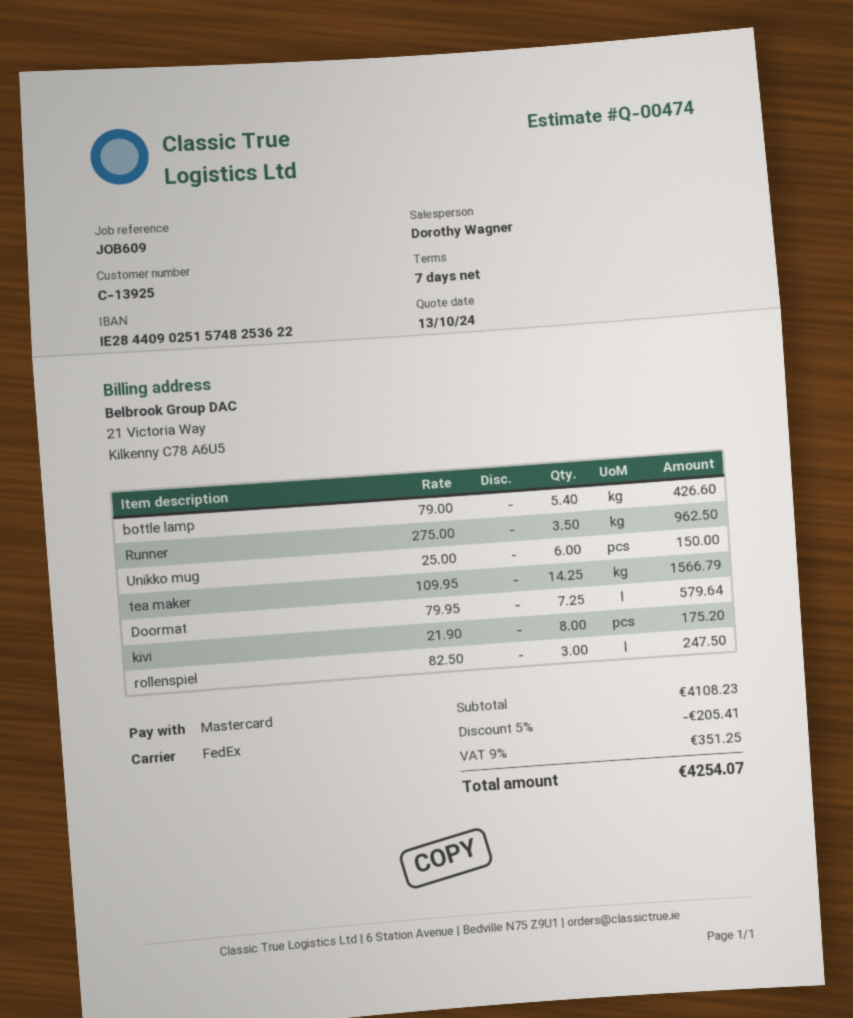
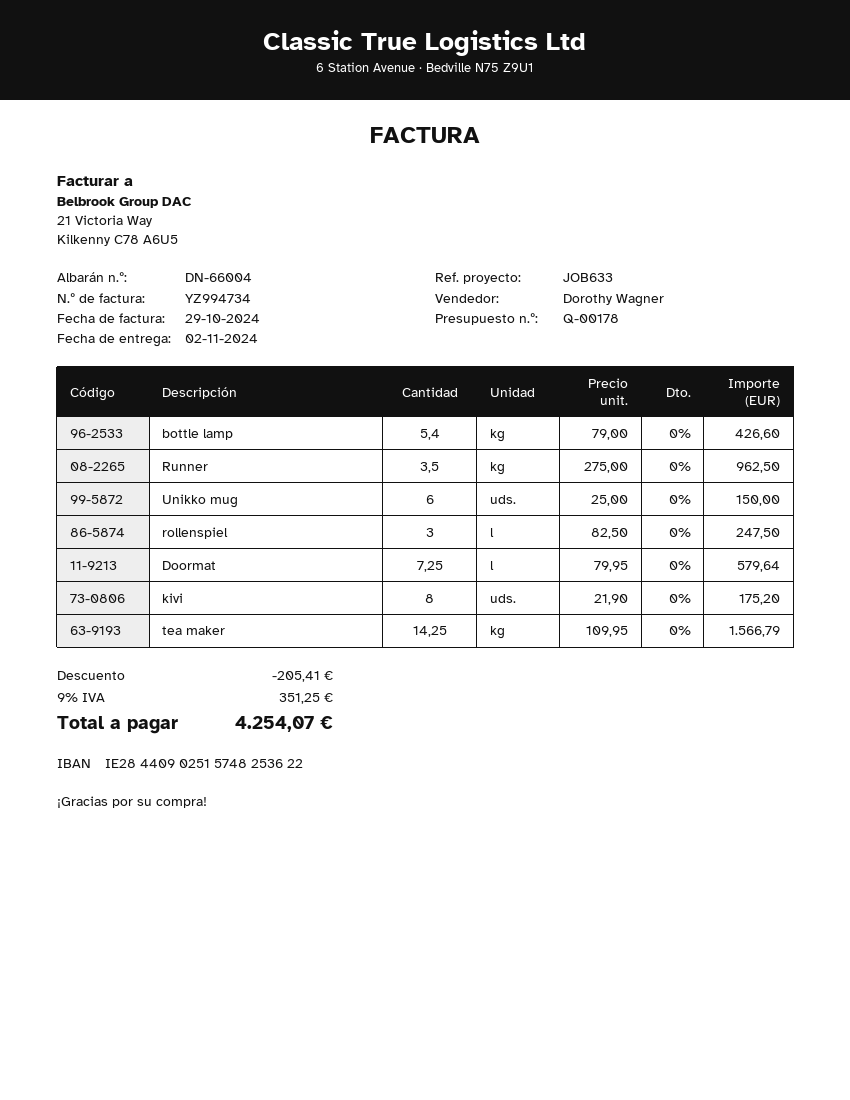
quote number: Q-00474 -> Q-00178
reference: JOB609 -> JOB633

